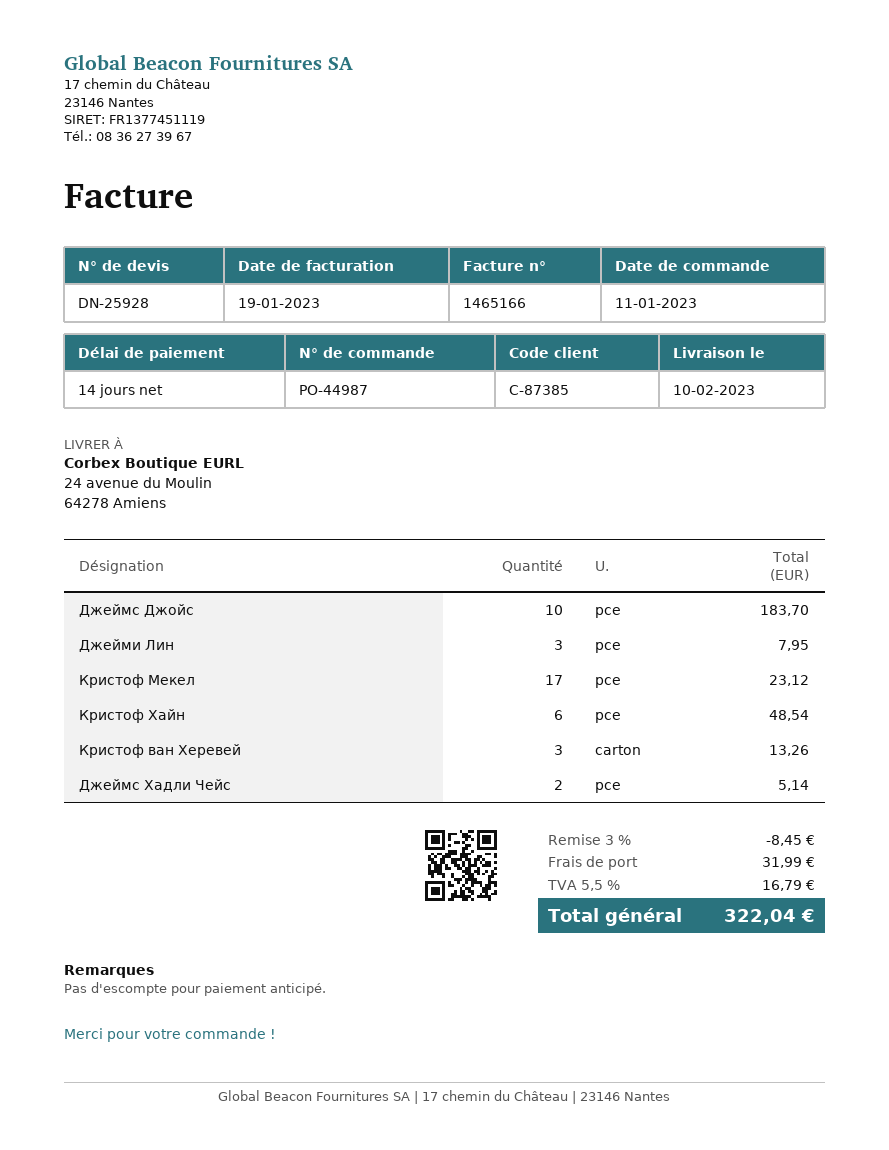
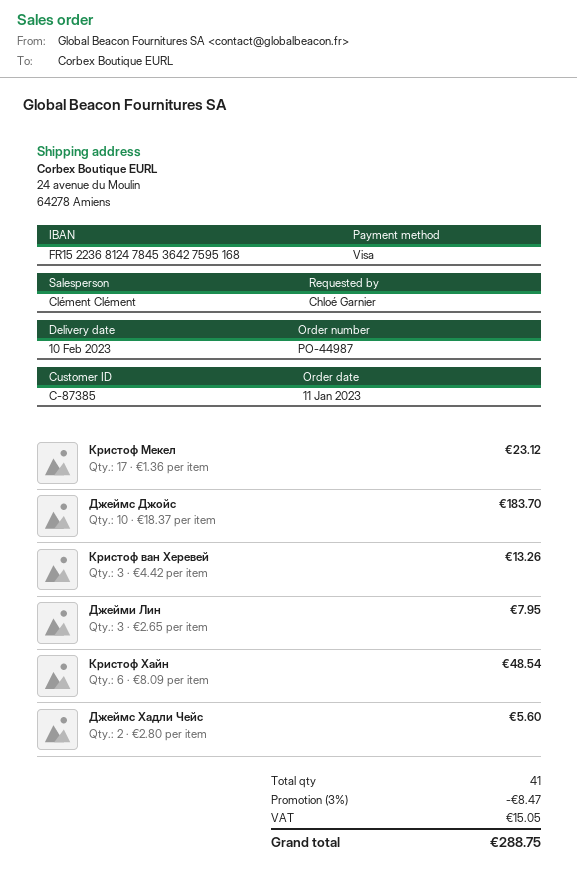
Джеймс Хадли Чейс: 2 for 5.14 -> 2 for 5.60
discount: 3% = 8.45 -> 3% = 8.47
shipping: 31.99 -> none
tax: 16.79 -> 15.05
total: 322.04 -> 288.75

